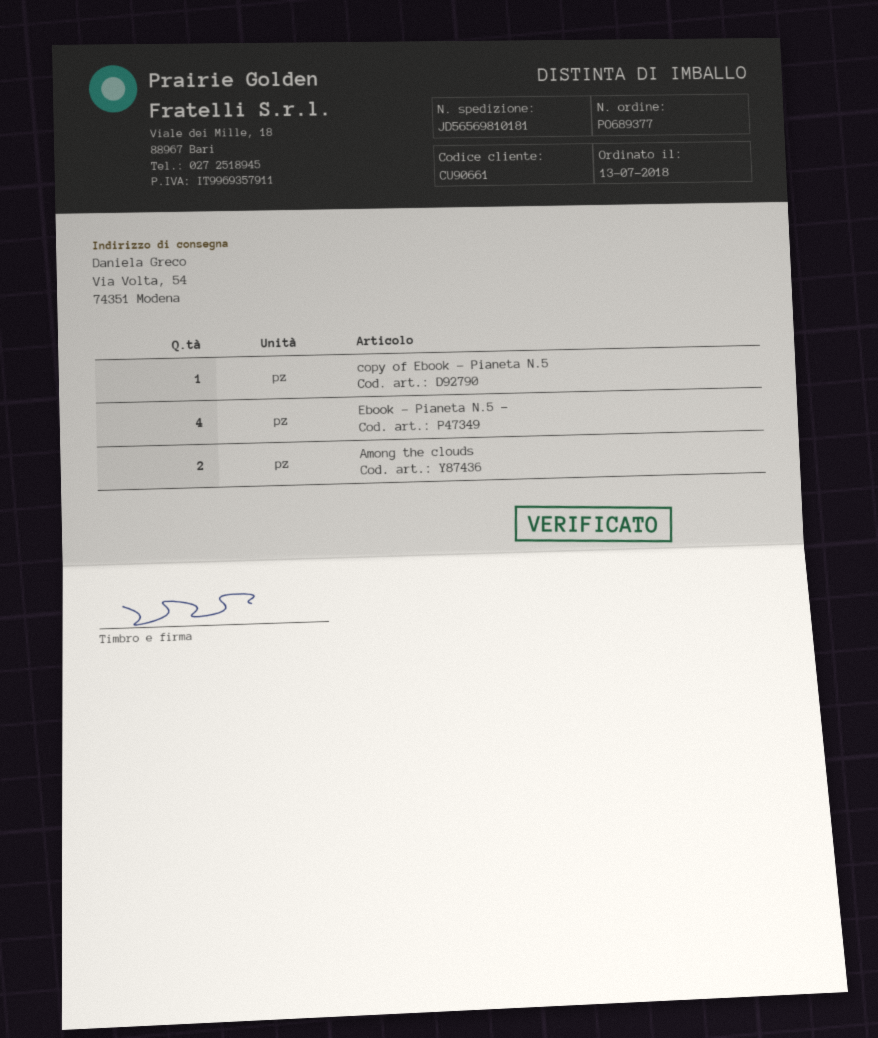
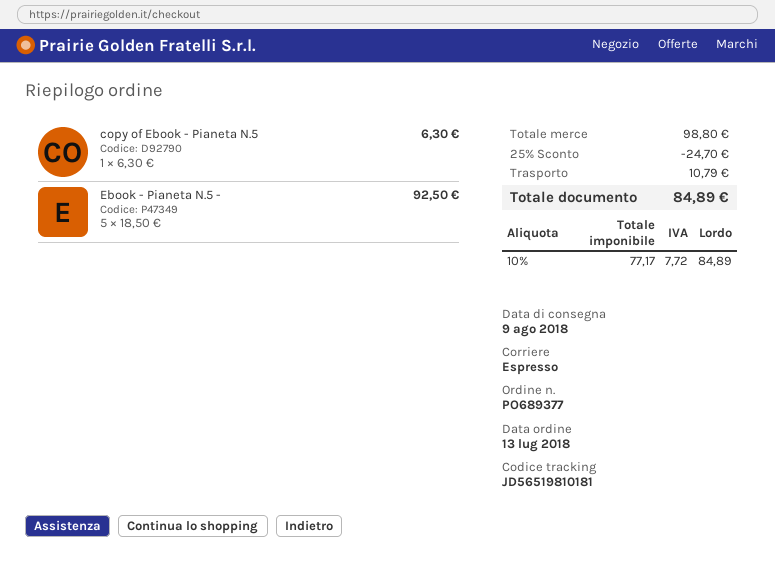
tracking number: JD56569810181 -> JD56519810181
Ebook - Pianeta N.5 -: 4 -> 5
Among the clouds: 2 -> none

